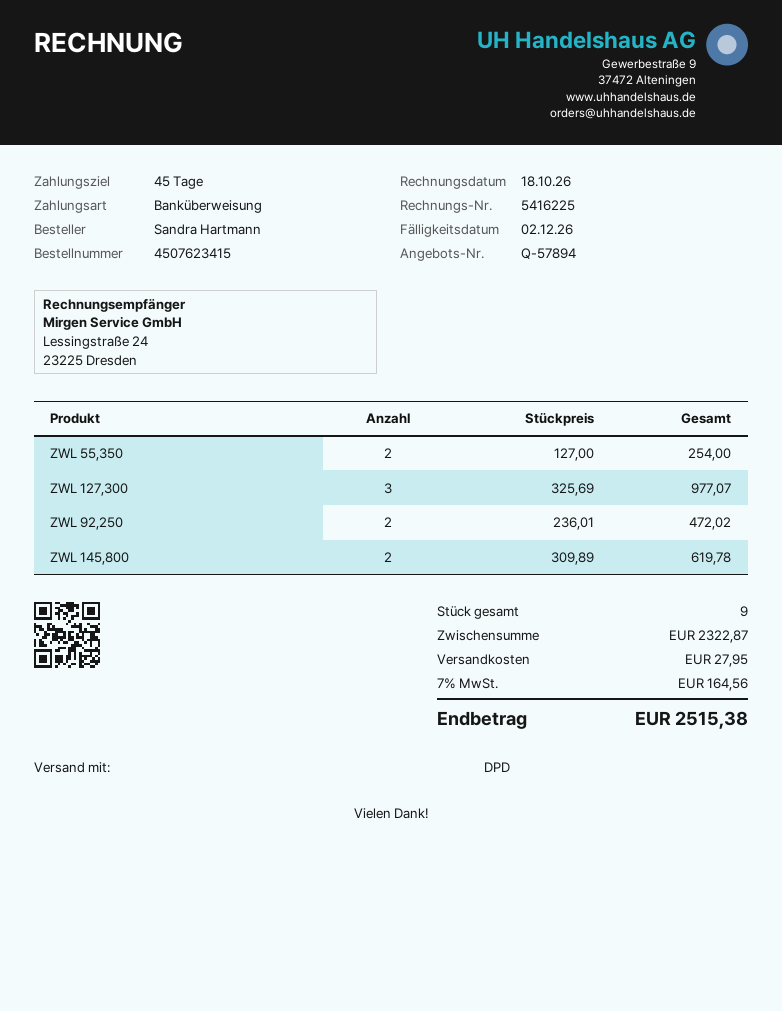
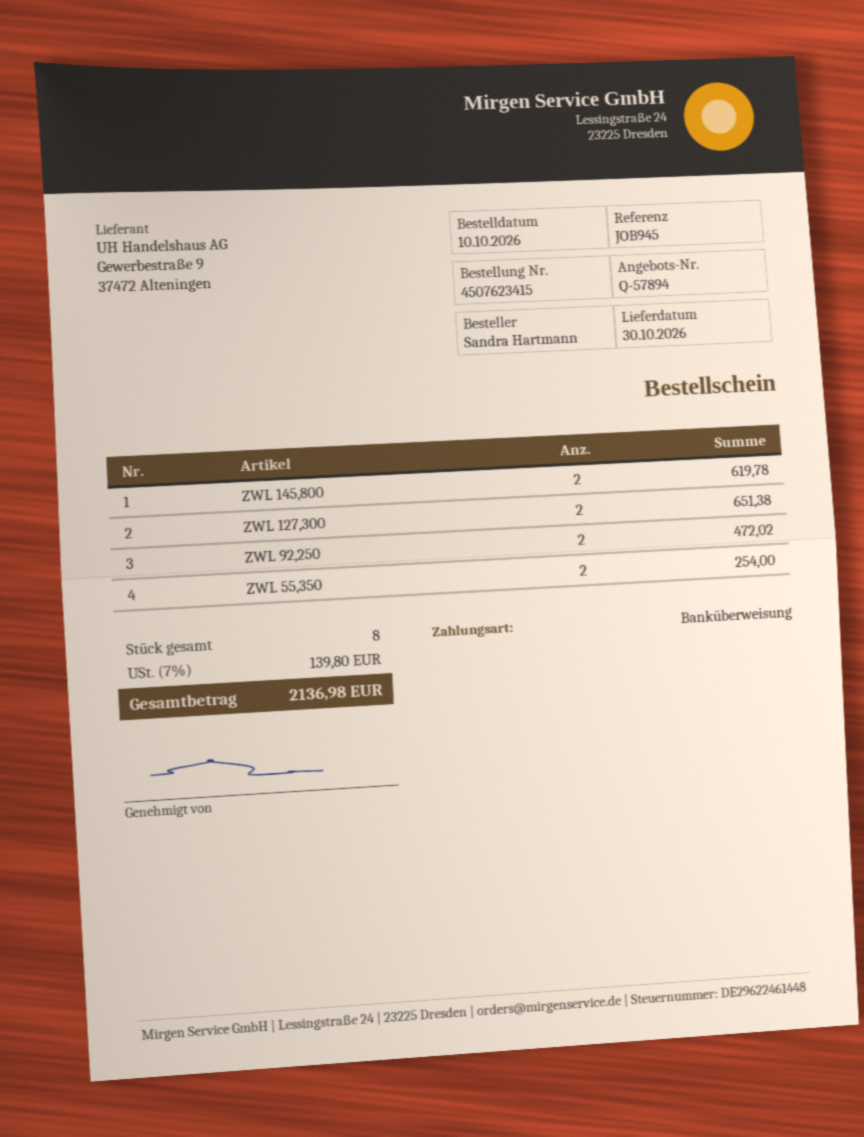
ZWL 127,300: 3 for 977.07 -> 2 for 651.38
total quantity: 9 -> 8
shipping: 27.95 -> none
tax: 7% = 164.56 -> 7% = 139.80
total: 2515.38 -> 2136.98

